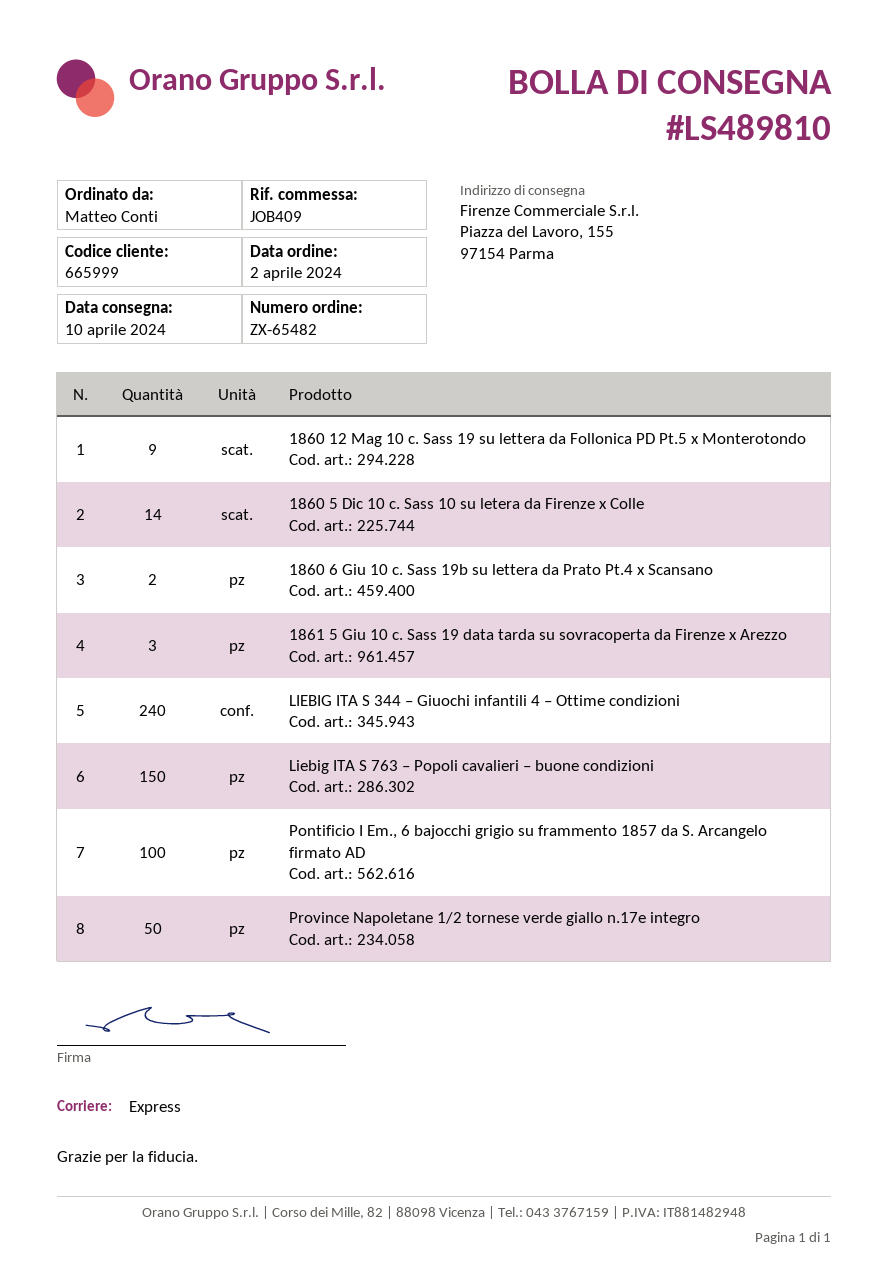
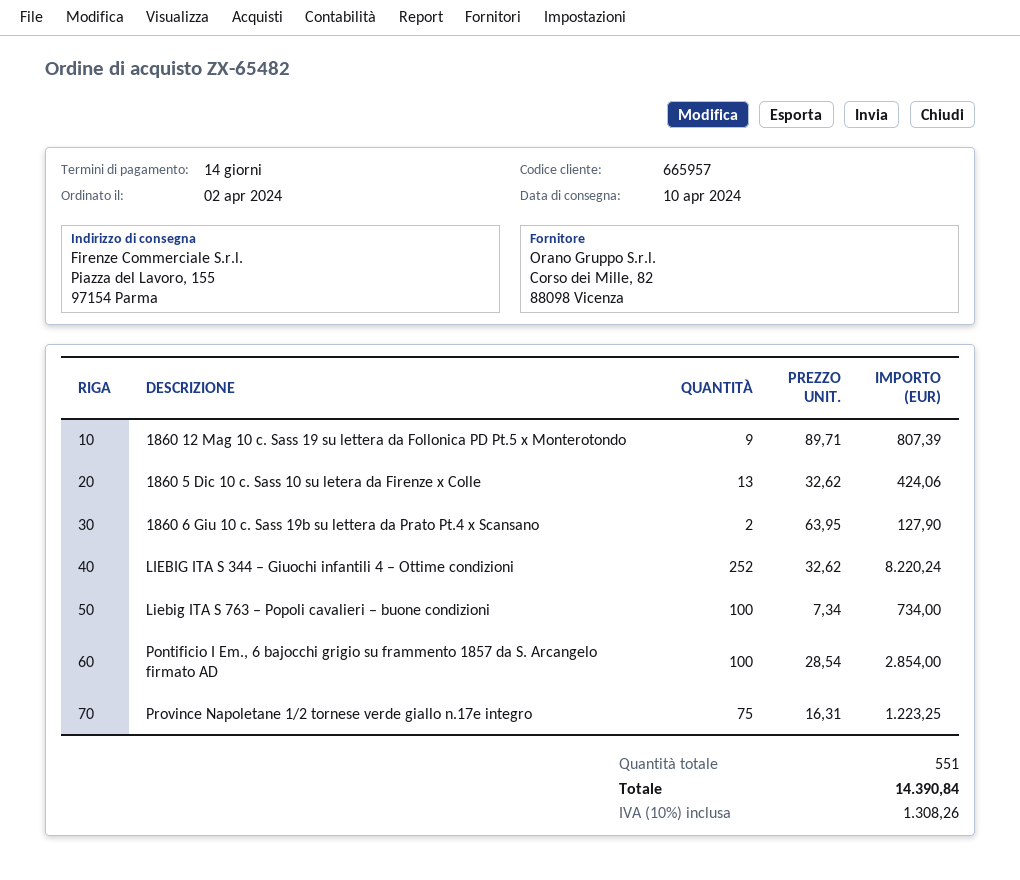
customer number: 665999 -> 665957
1860 5 Dic 10 c. Sass 10 su letera da Firenze x Colle: 14 -> 13
1861 5 Giu 10 c. Sass 19 data tarda su sovracoperta da Firenze x Arezzo: 3 -> none
LIEBIG ITA S 344 – Giuochi infantili 4 – Ottime condizioni: 240 -> 252
Liebig ITA S 763 – Popoli cavalieri – buone condizioni: 150 -> 100
Province Napoletane 1/2 tornese verde giallo n.17e integro: 50 -> 75

